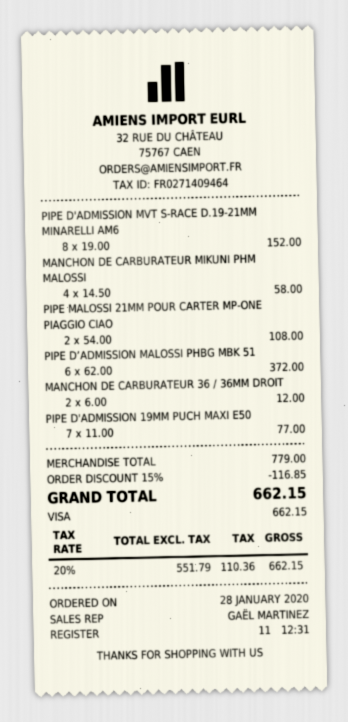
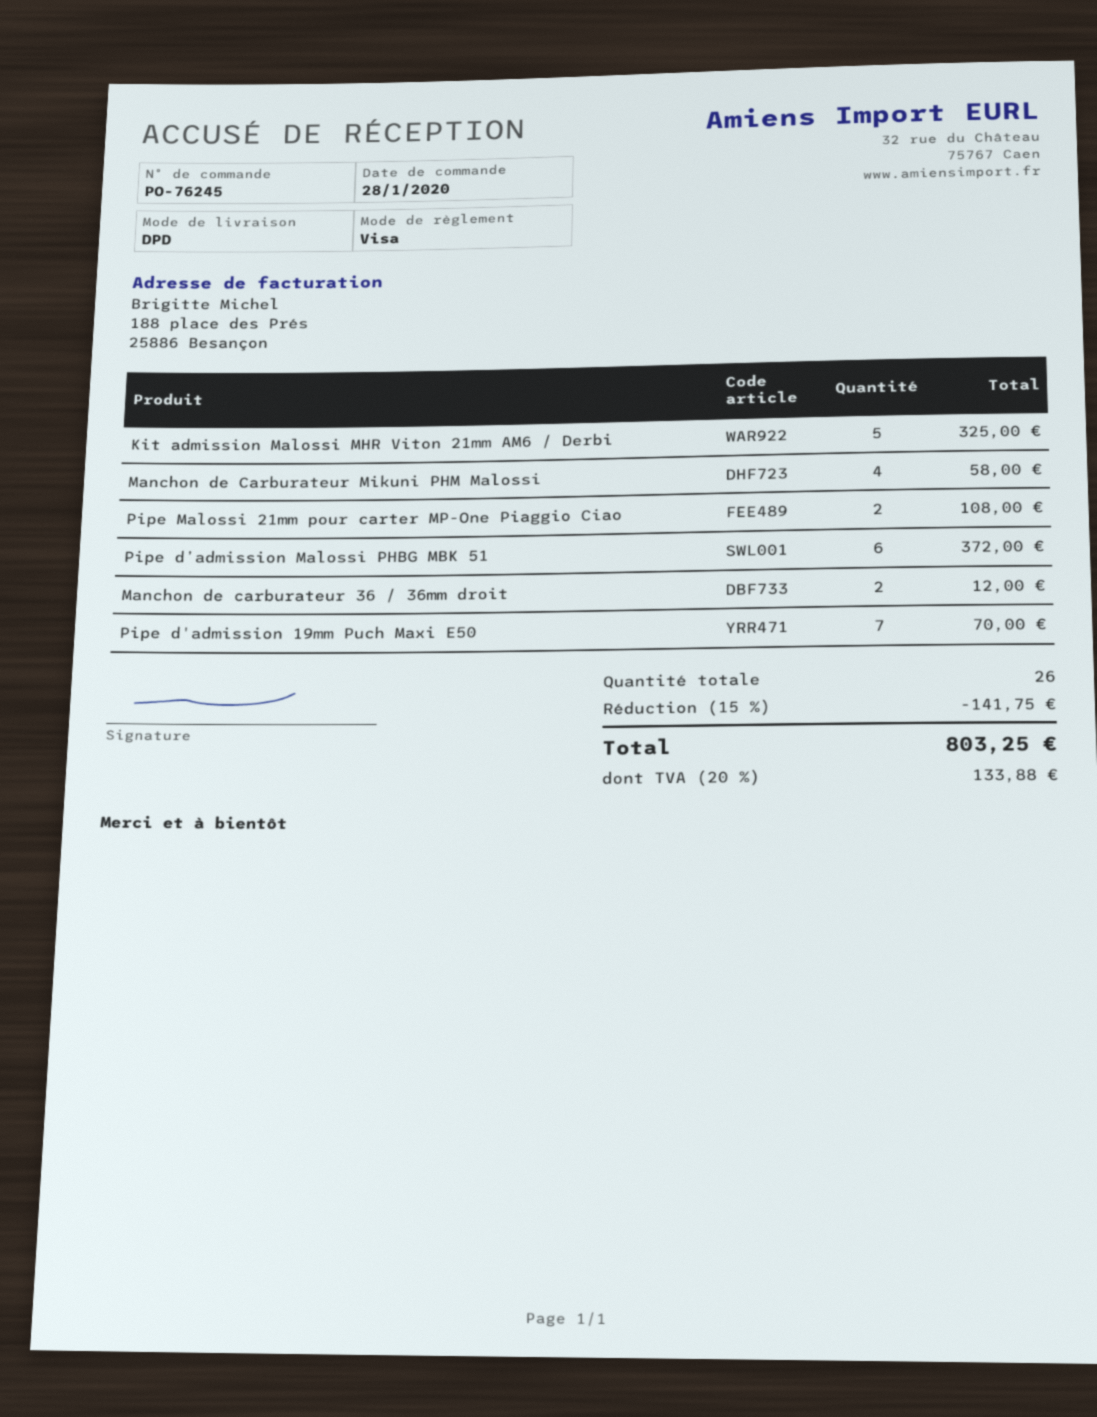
PIPE D'ADMISSION MVT S-RACE D.19-21MM MINARELLI AM6: 8 for 152.00 -> none
PIPE D'ADMISSION 19MM PUCH MAXI E50: 7 for 77.00 -> 7 for 70.00
Kit admission Malossi MHR Viton 21mm AM6 / Derbi: none -> 5 for 325.00
discount: 15% = 116.85 -> 15% = 141.75
tax: 20% = 110.36 -> 20% = 133.88
total: 662.15 -> 803.25

